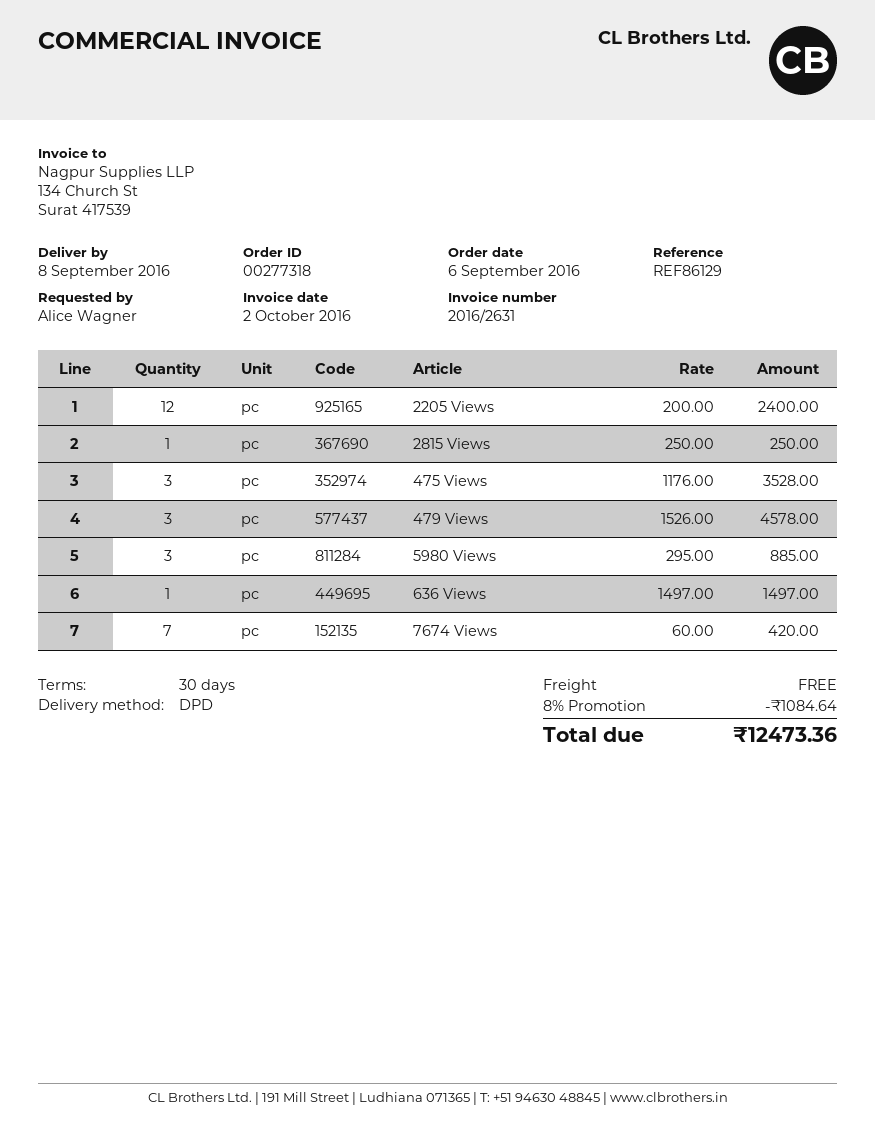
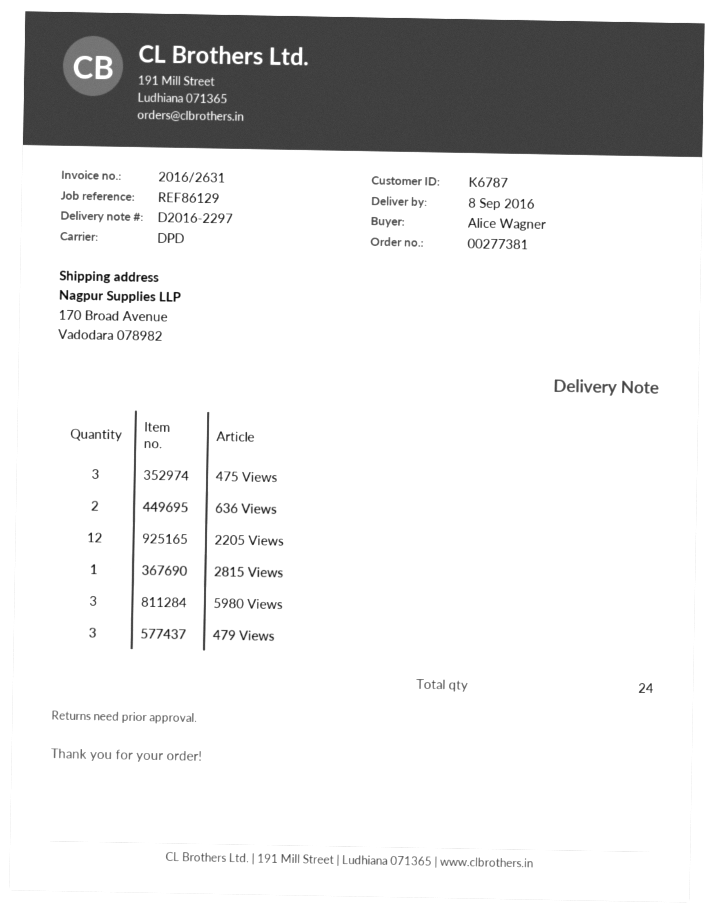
order number: 00277318 -> 00277381
636 Views: 1 -> 2
7674 Views: 7 -> none

